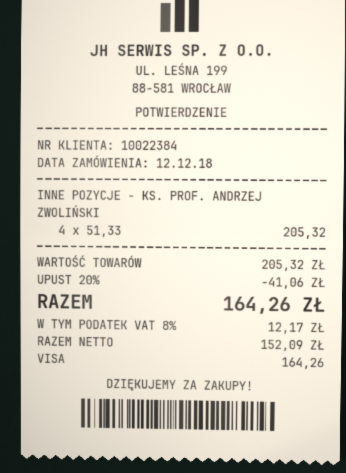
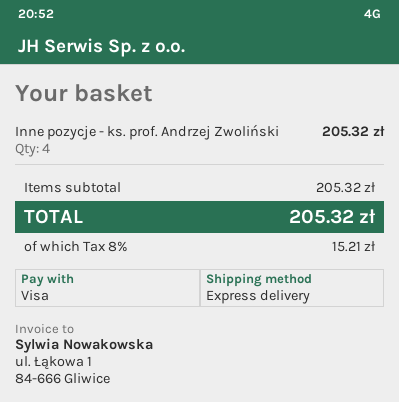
discount: 20% = 41.06 -> none
tax: 8% = 12.17 -> 8% = 15.21
total: 164.26 -> 205.32

